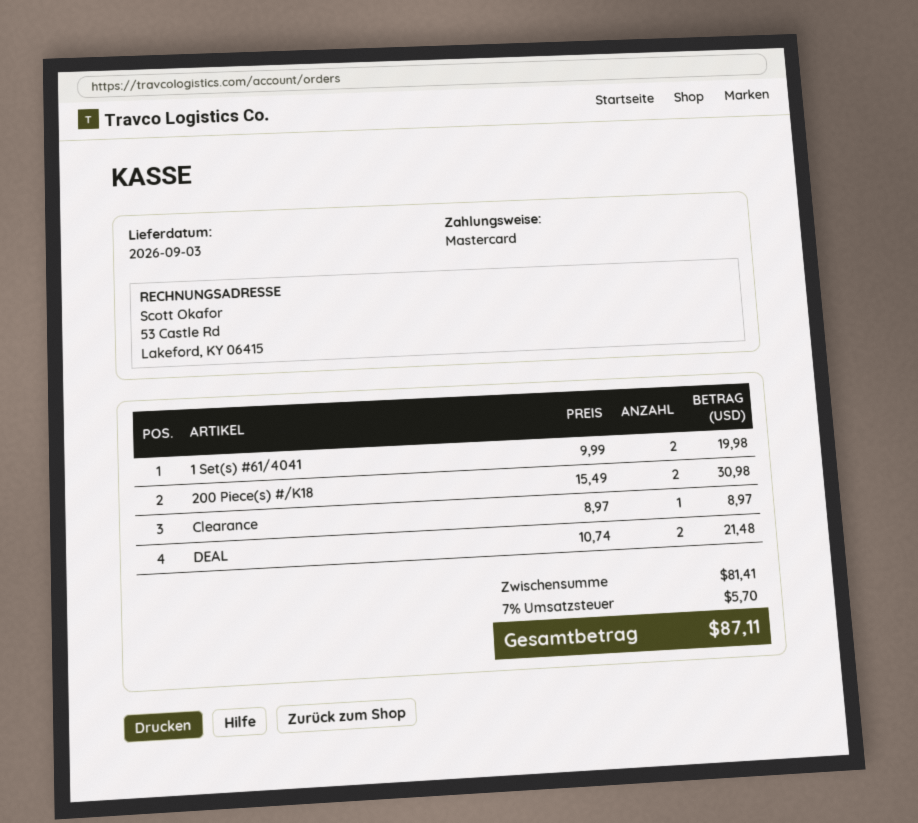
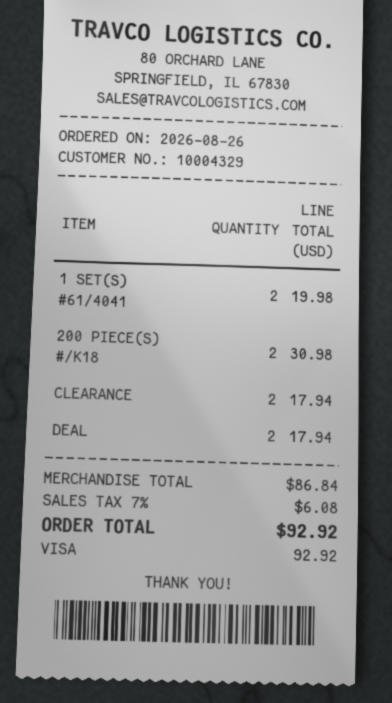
payment method: Mastercard -> Visa
Clearance: 1 for 8.97 -> 2 for 17.94
DEAL: 2 for 21.48 -> 2 for 17.94
subtotal: 81.41 -> 86.84
tax: 7% = 5.70 -> 7% = 6.08
total: 87.11 -> 92.92

